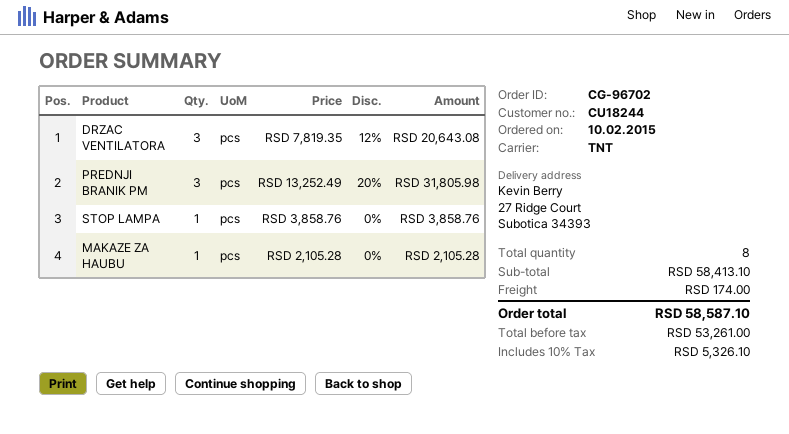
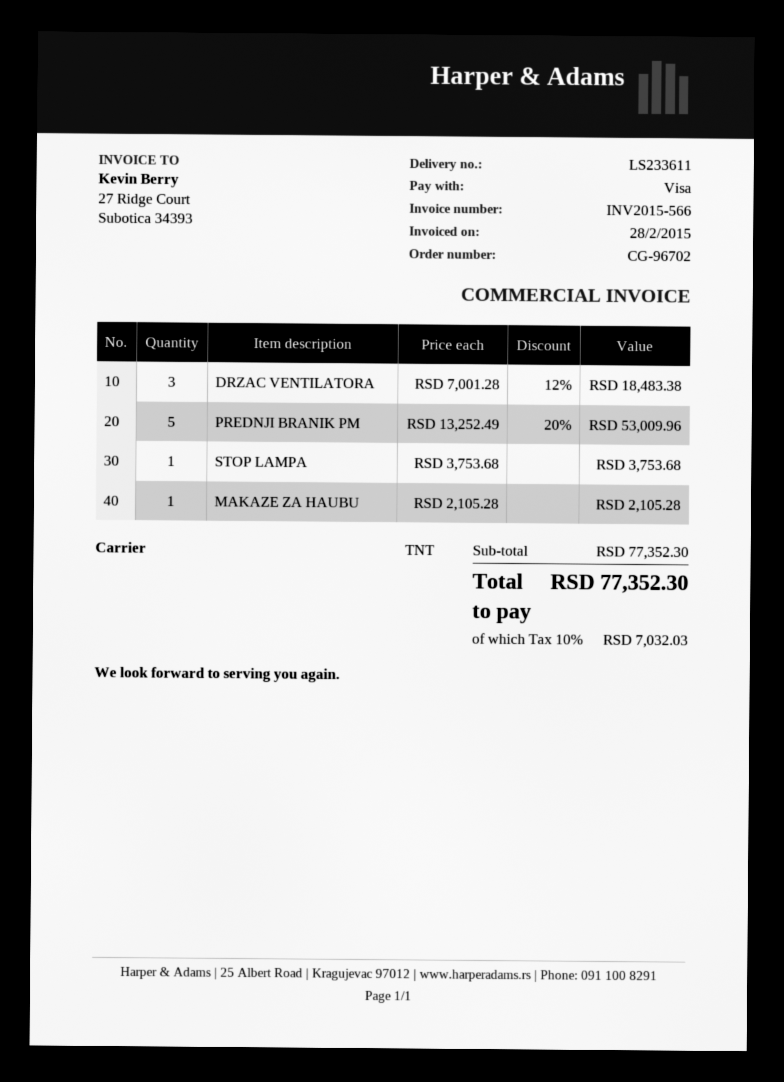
DRZAC VENTILATORA: 3 x 7819.35 - 12% = 20643.08 -> 3 x 7001.28 - 12% = 18483.38
PREDNJI BRANIK PM: 3 x 13252.49 - 20% = 31805.98 -> 5 x 13252.49 - 20% = 53009.96
STOP LAMPA: 1 x 3858.76 = 3858.76 -> 1 x 3753.68 = 3753.68
subtotal: 58413.10 -> 77352.30
shipping: 174.00 -> none
tax: 10% = 5326.10 -> 10% = 7032.03
total: 58587.10 -> 77352.30

